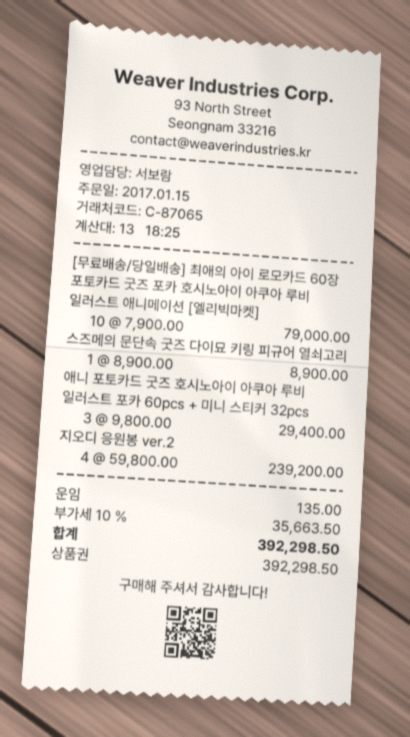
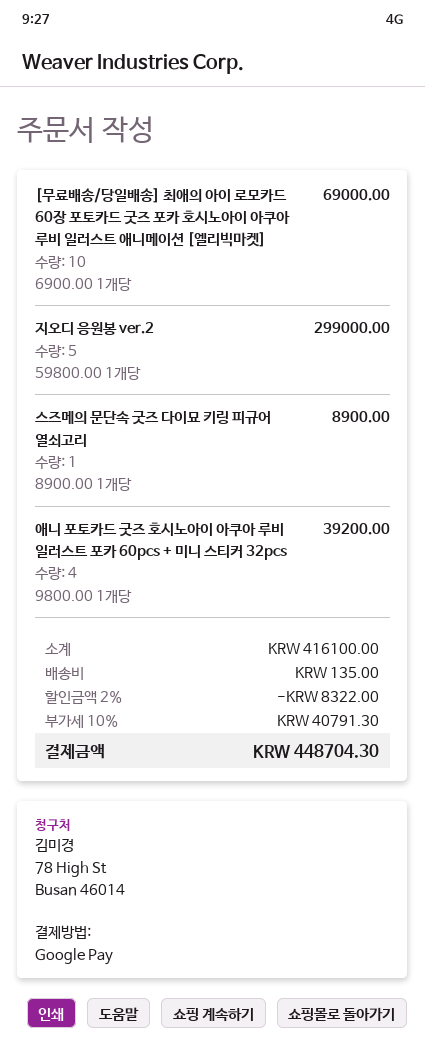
payment method: gift card -> Google Pay
[무료배송/당일배송] 최애의 아이 로모카드 60장 포토카드 굿즈 포카 호시노아이 아쿠아 루비 일러스트 애니메이션 [엘리빅마켓]: 10 x 7900.00 = 79000.00 -> 10 x 6900.00 = 69000.00
애니 포토카드 굿즈 호시노아이 아쿠아 루비 일러스트 포카 60pcs + 미니 스티커 32pcs: 3 x 9800.00 = 29400.00 -> 4 x 9800.00 = 39200.00
지오디 응원봉 ver.2: 4 x 59800.00 = 239200.00 -> 5 x 59800.00 = 299000.00
discount: none -> 2% = 8322.00
tax: 10% = 35663.50 -> 10% = 40791.30
total: 392298.50 -> 448704.30

